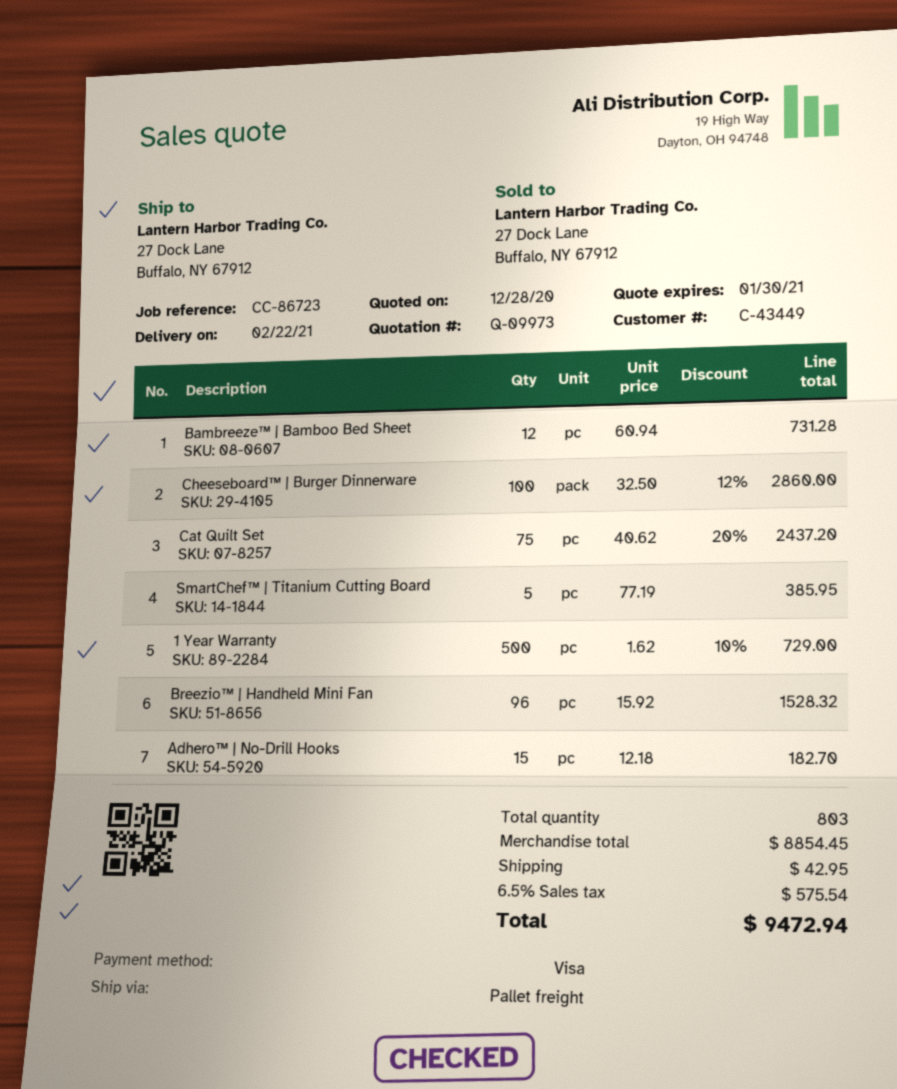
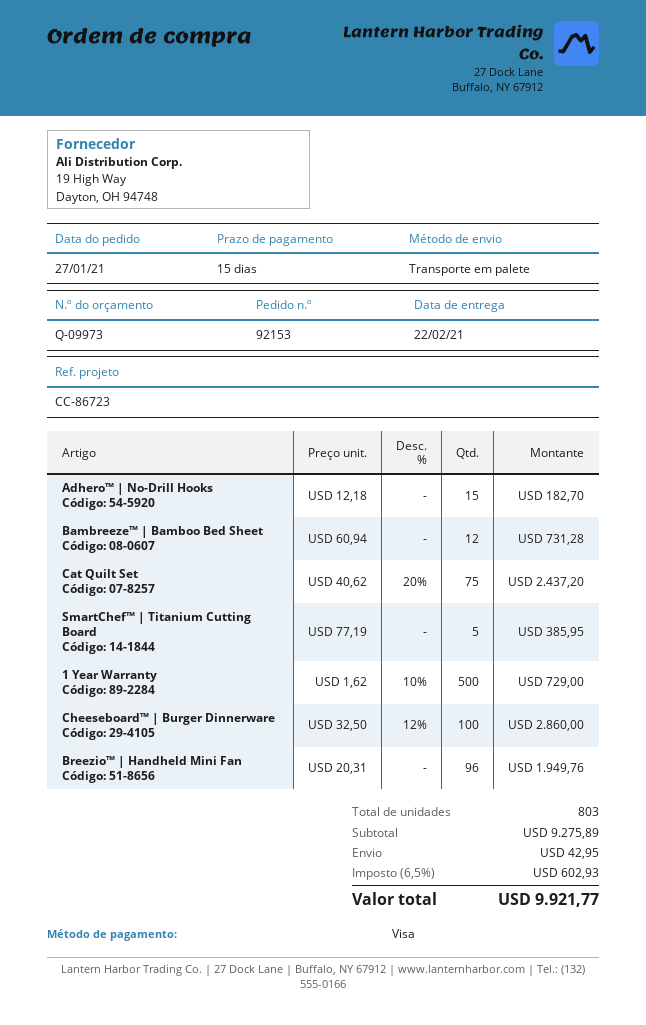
Breezio™ | Handheld Mini Fan: 96 x 15.92 = 1528.32 -> 96 x 20.31 = 1949.76
subtotal: 8854.45 -> 9275.89
tax: 6.5% = 575.54 -> 6.5% = 602.93
total: 9472.94 -> 9921.77

